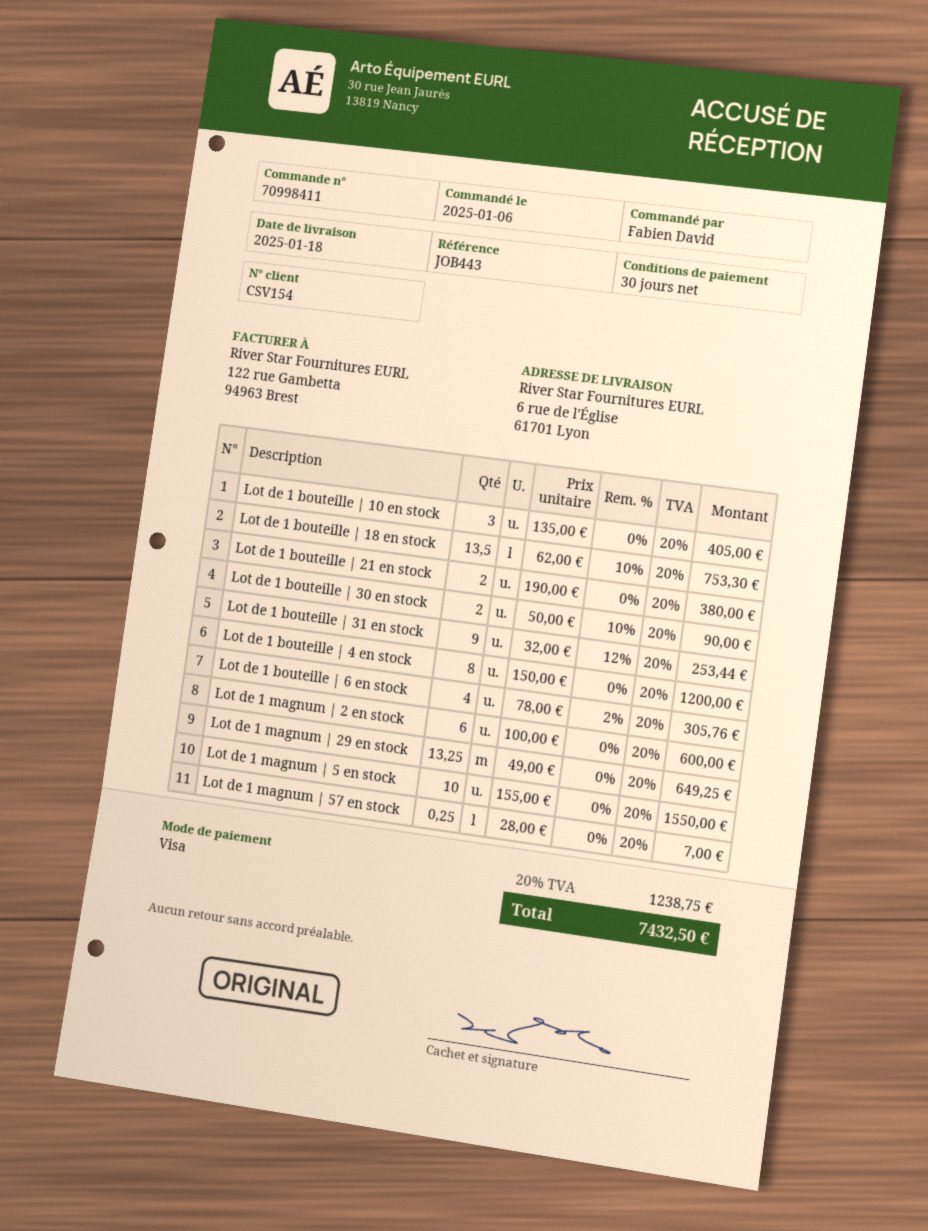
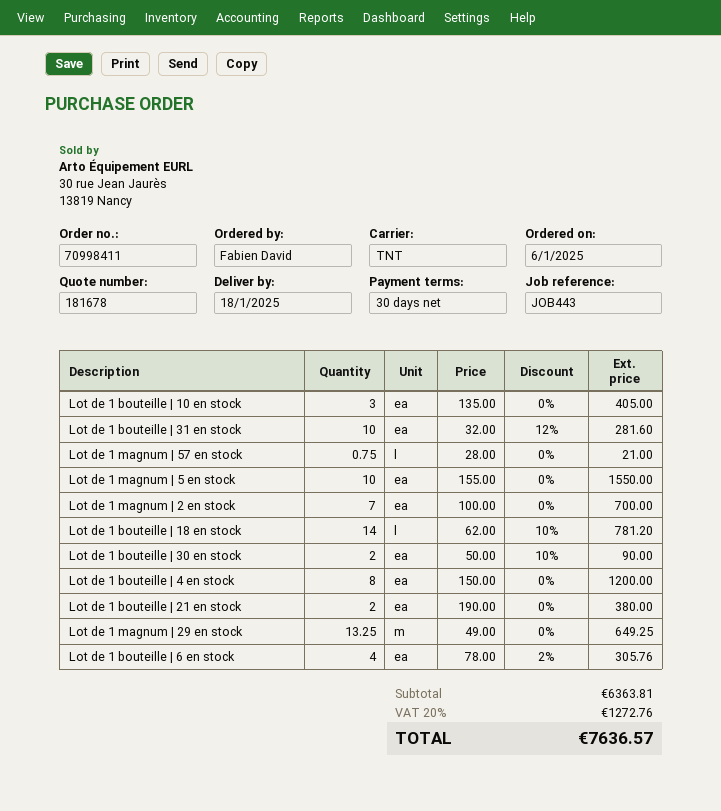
Lot de 1 bouteille | 18 en stock: 13.5 x 62.00 - 10% = 753.30 -> 14 x 62.00 - 10% = 781.20
Lot de 1 bouteille | 31 en stock: 9 x 32.00 - 12% = 253.44 -> 10 x 32.00 - 12% = 281.60
Lot de 1 magnum | 2 en stock: 6 x 100.00 = 600.00 -> 7 x 100.00 = 700.00
Lot de 1 magnum | 57 en stock: 0.25 x 28.00 = 7.00 -> 0.75 x 28.00 = 21.00
tax: 20% = 1238.75 -> 20% = 1272.76
total: 7432.50 -> 7636.57

